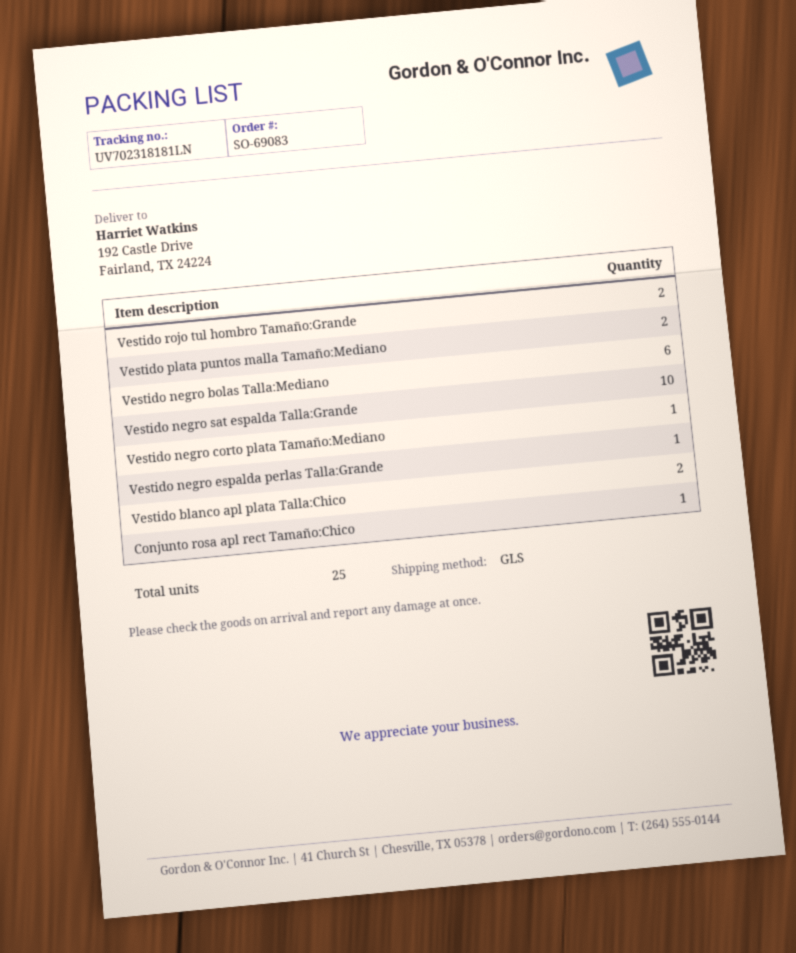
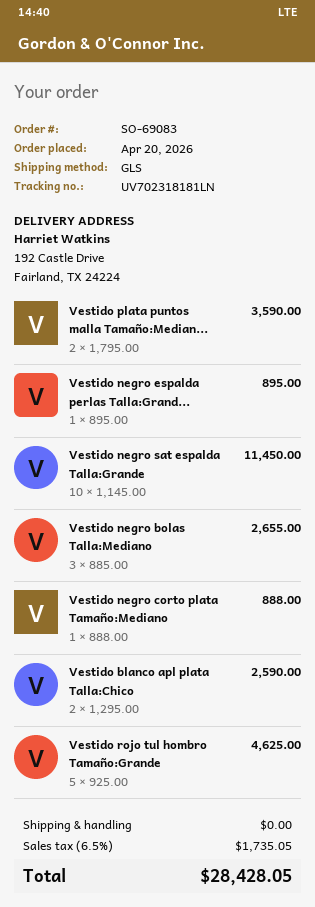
Vestido rojo tul hombro Tamaño:Grande: 2 -> 5
Vestido negro bolas Talla:Mediano: 6 -> 3
Conjunto rosa apl rect Tamaño:Chico: 1 -> none

